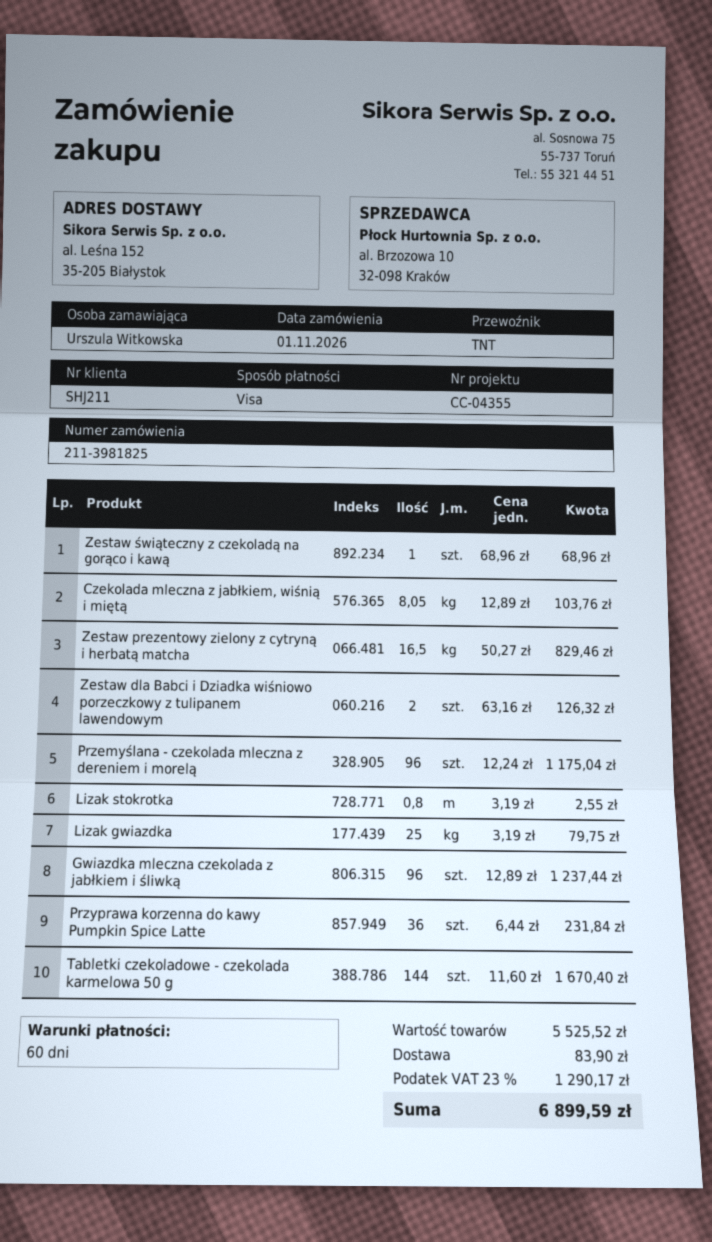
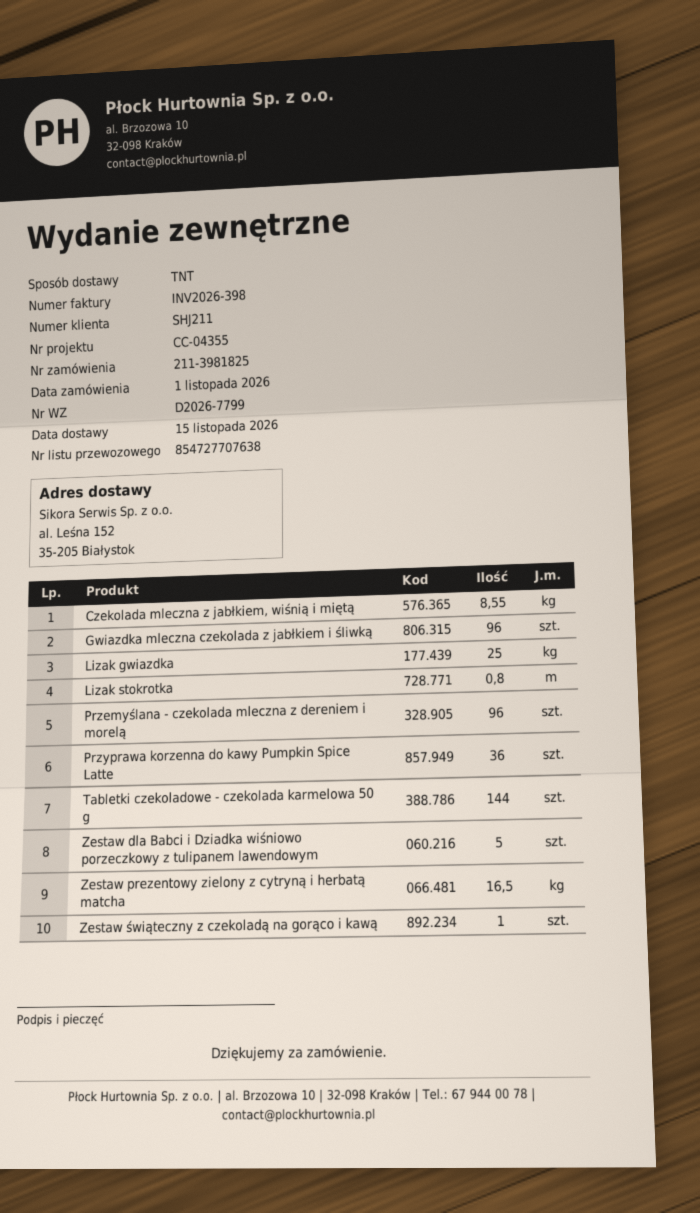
Czekolada mleczna z jabłkiem, wiśnią i miętą: 8.05 -> 8.55
Zestaw dla Babci i Dziadka wiśniowo porzeczkowy z tulipanem lawendowym: 2 -> 5

